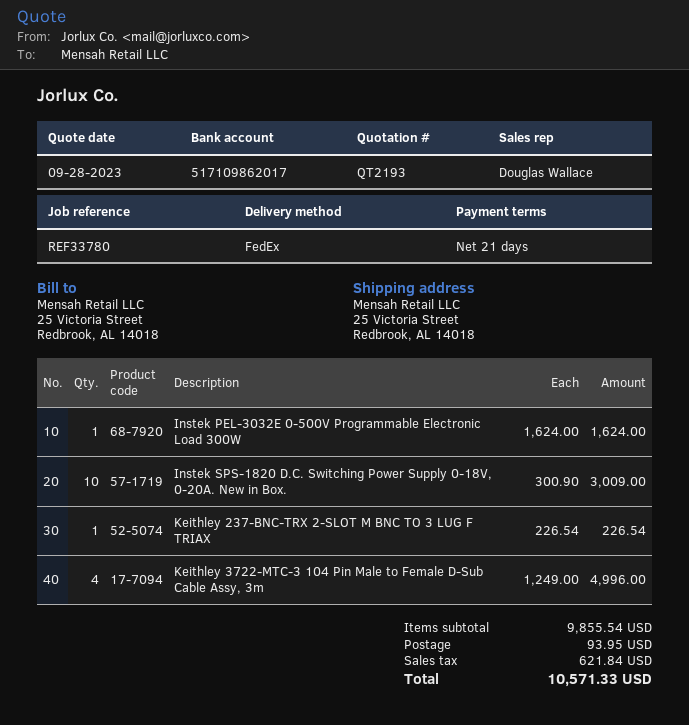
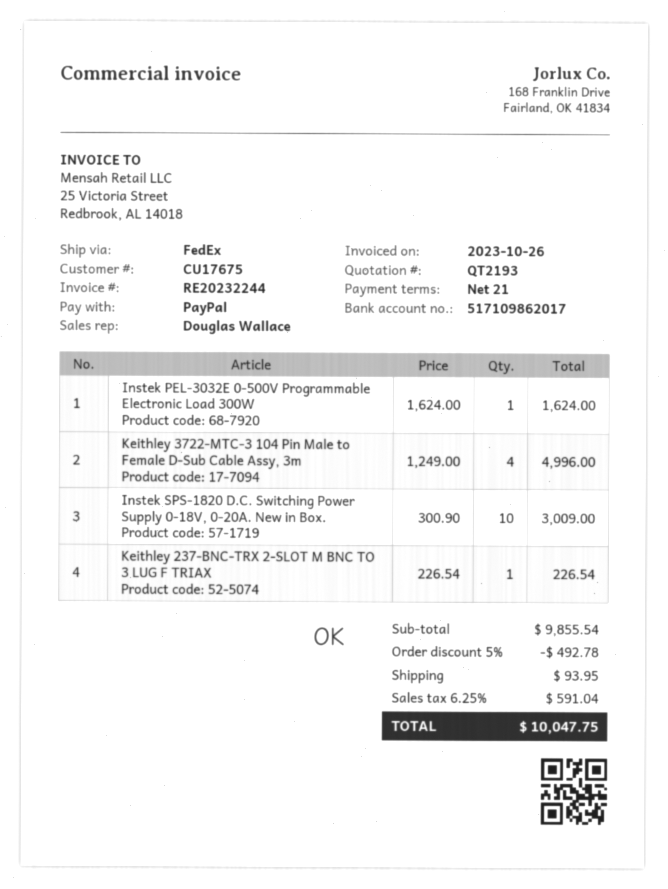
discount: none -> 5% = 492.78
tax: 621.84 -> 591.04
total: 10571.33 -> 10047.75

